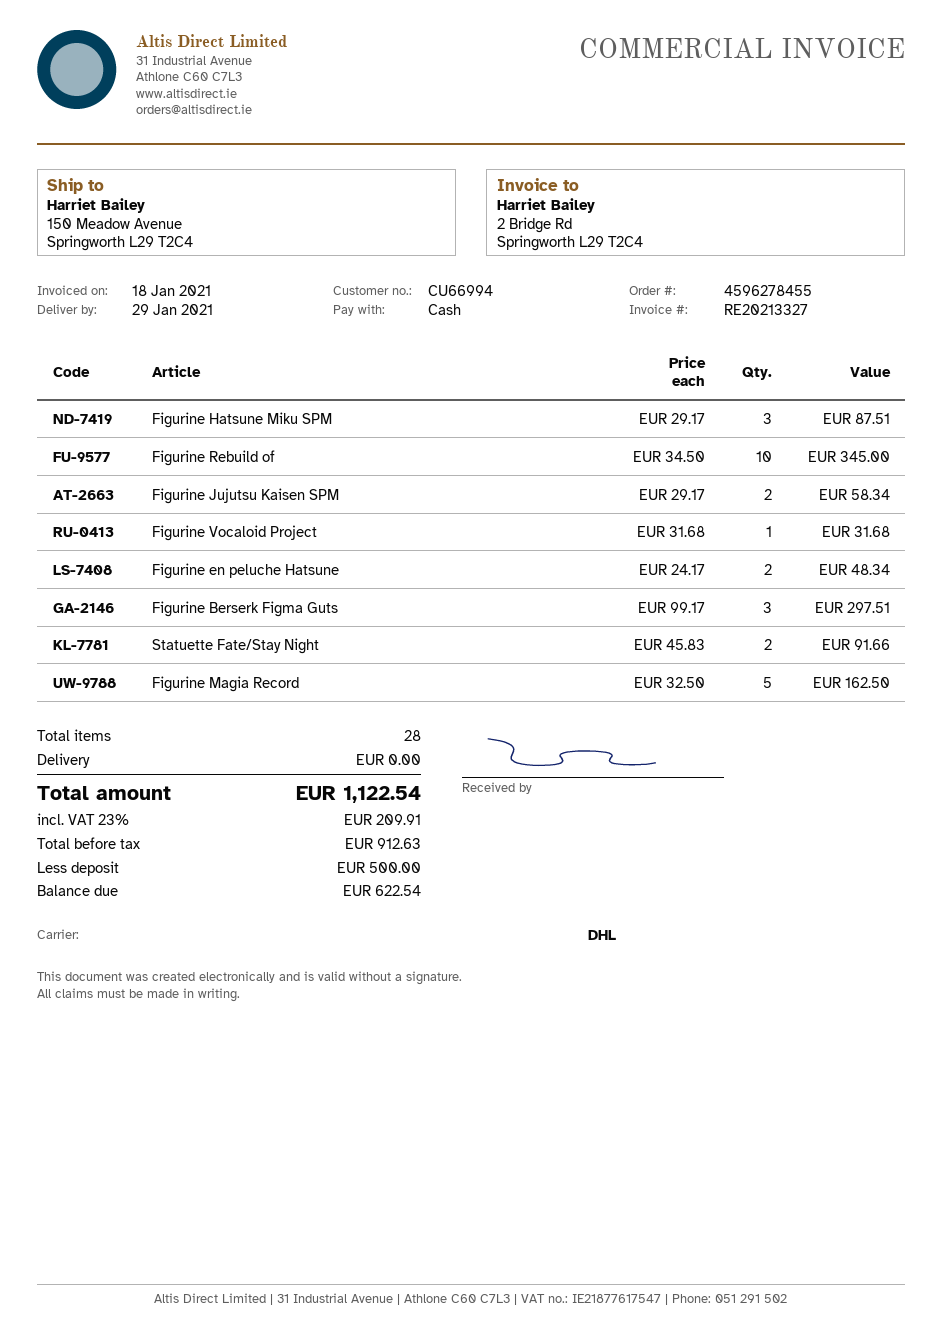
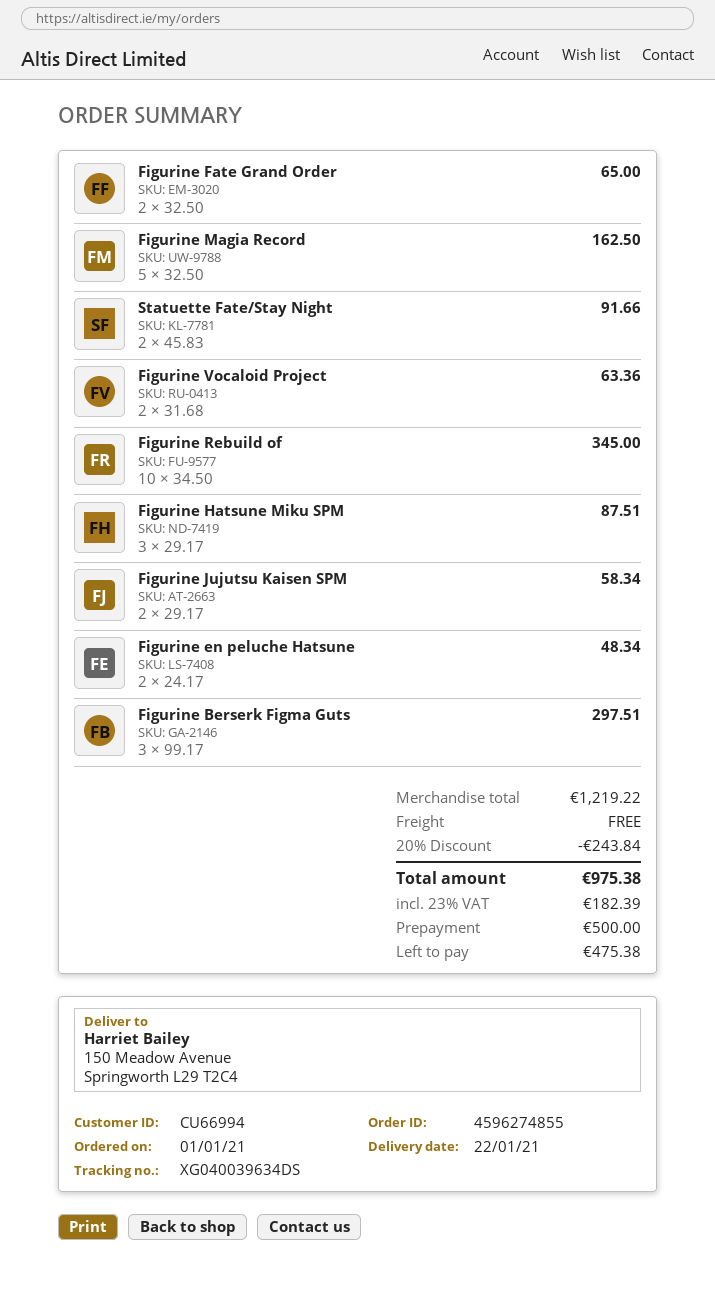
order number: 4596278455 -> 4596274855
delivery date: 2021-01-29 -> 2021-01-22
Figurine Vocaloid Project: 1 x 31.68 = 31.68 -> 2 x 31.68 = 63.36
Figurine Fate Grand Order: none -> 2 x 32.50 = 65.00
discount: none -> 20% = 243.84
tax: 23% = 209.91 -> 23% = 182.39
total: 1122.54 -> 975.38
balance: 622.54 -> 475.38

